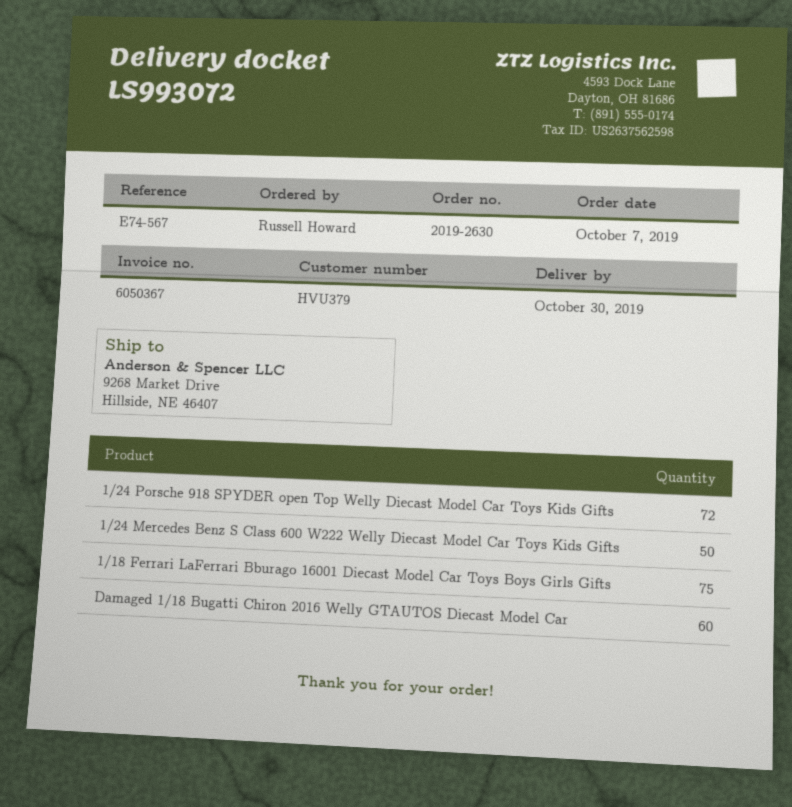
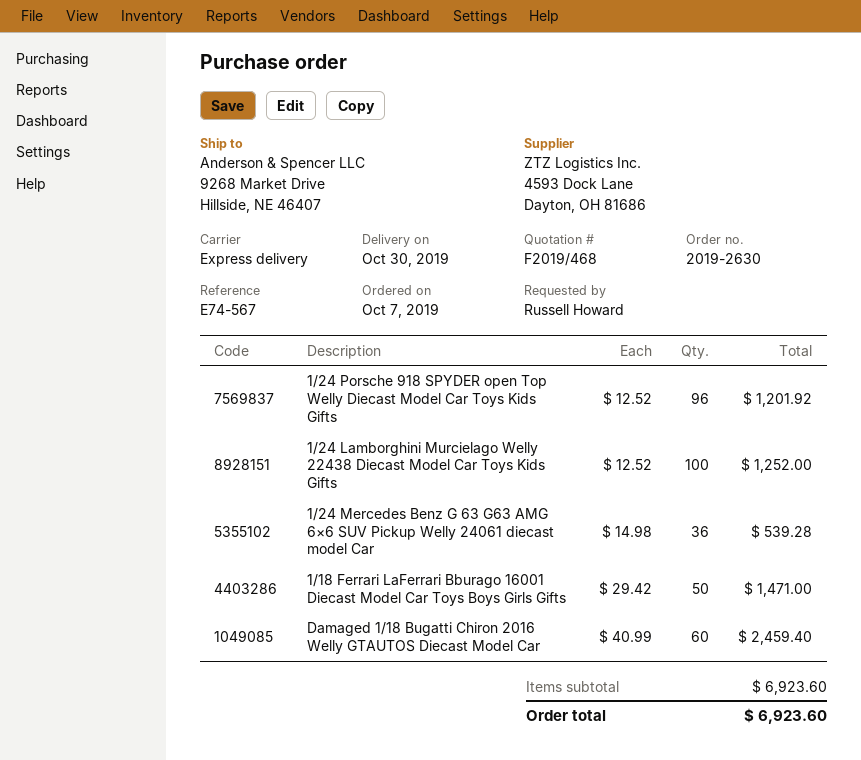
1/24 Porsche 918 SPYDER open Top Welly Diecast Model Car Toys Kids Gifts: 72 -> 96
1/24 Mercedes Benz S Class 600 W222 Welly Diecast Model Car Toys Kids Gifts: 50 -> none
1/18 Ferrari LaFerrari Bburago 16001 Diecast Model Car Toys Boys Girls Gifts: 75 -> 50
1/24 Lamborghini Murcielago Welly 22438 Diecast Model Car Toys Kids Gifts: none -> 100
1/24 Mercedes Benz G 63 G63 AMG 6×6 SUV Pickup Welly 24061 diecast model Car: none -> 36

